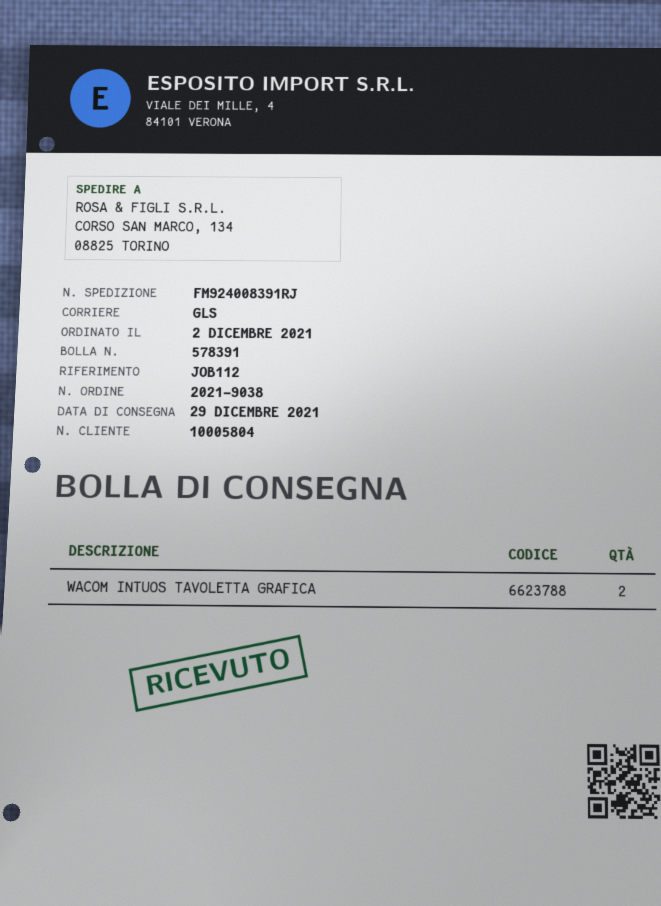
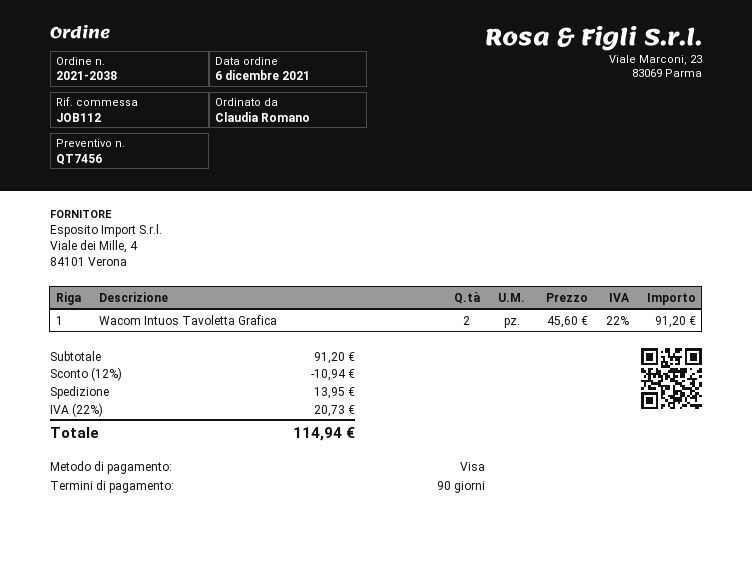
order number: 2021-9038 -> 2021-2038
order date: 2021-12-02 -> 2021-12-06

